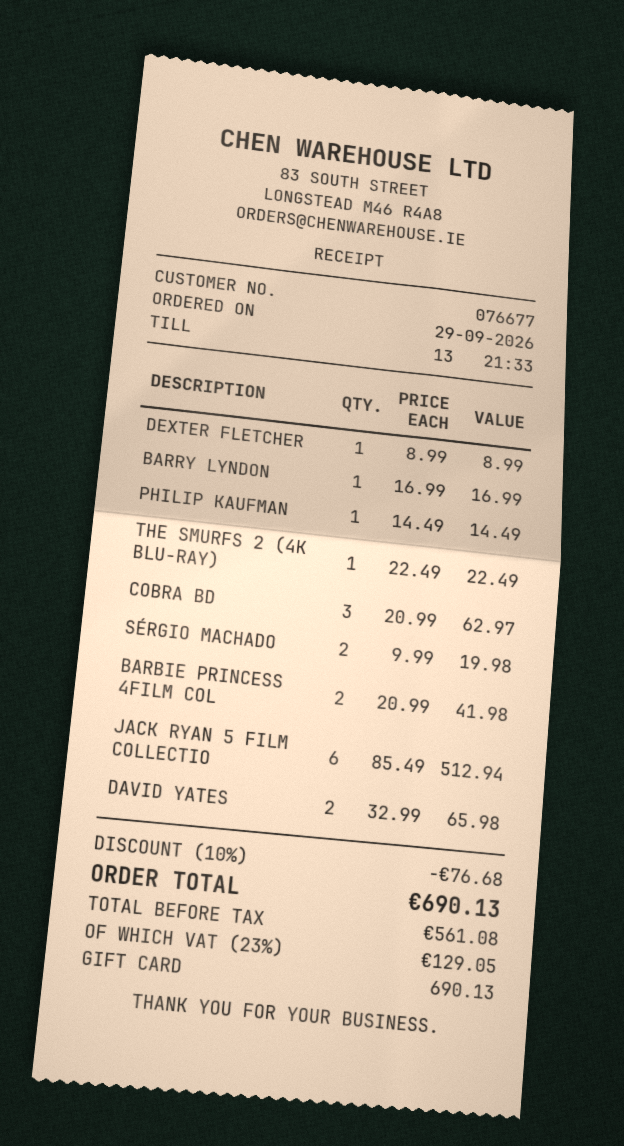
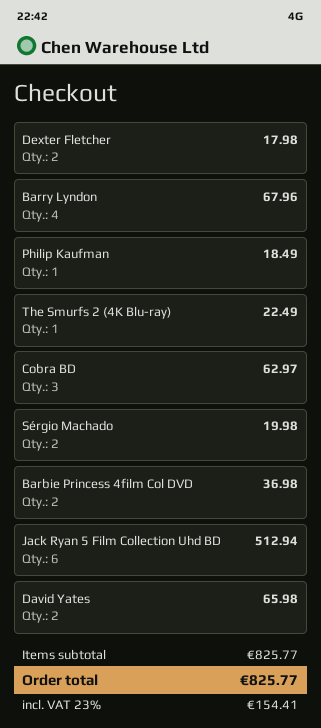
DEXTER FLETCHER: 1 for 8.99 -> 2 for 17.98
BARRY LYNDON: 1 for 16.99 -> 4 for 67.96
PHILIP KAUFMAN: 1 for 14.49 -> 1 for 18.49
BARBIE PRINCESS 4FILM COL: 2 for 41.98 -> 2 for 36.98
discount: 10% = 76.68 -> none
tax: 23% = 129.05 -> 23% = 154.41
total: 690.13 -> 825.77

